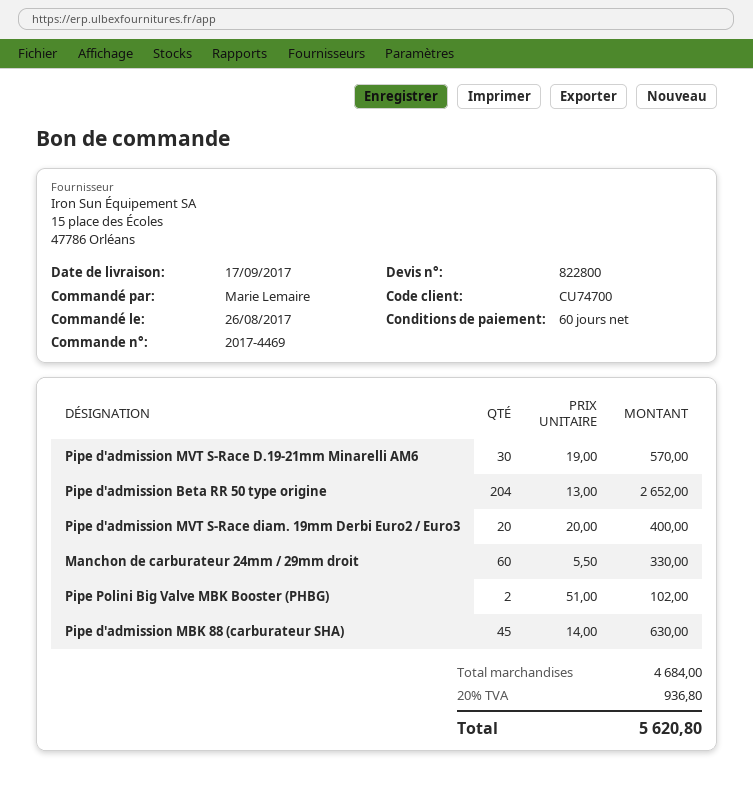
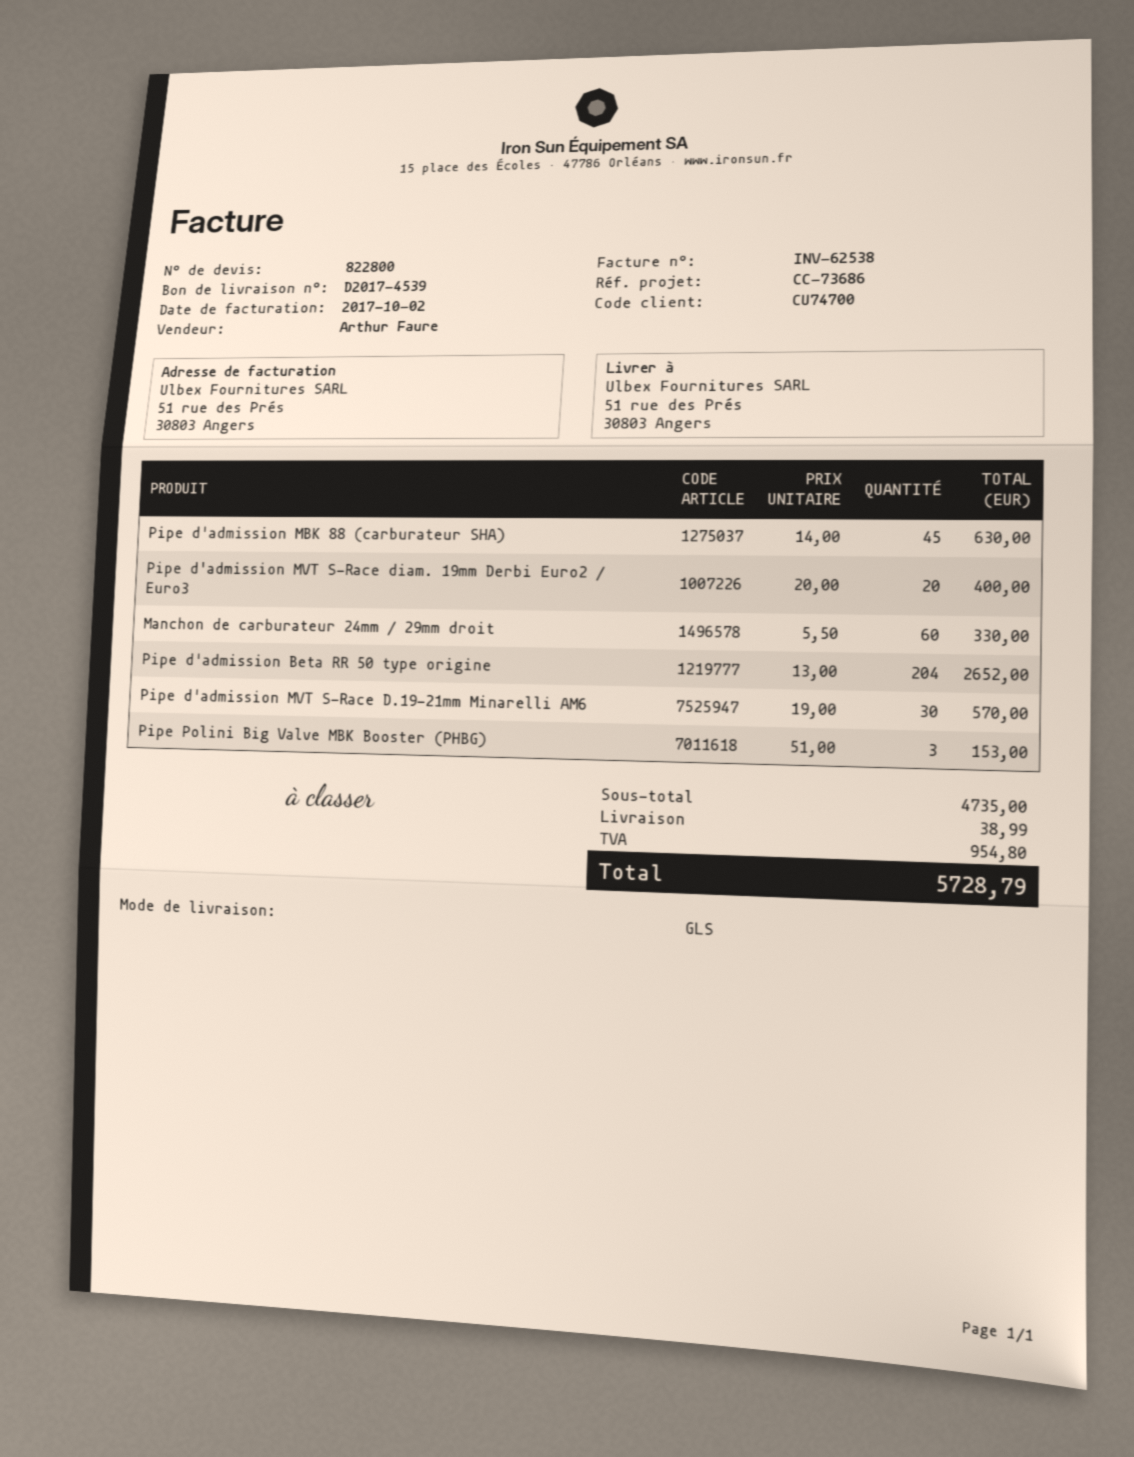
Pipe Polini Big Valve MBK Booster (PHBG): 2 x 51.00 = 102.00 -> 3 x 51.00 = 153.00
subtotal: 4684.00 -> 4735.00
shipping: none -> 38.99
tax: 936.80 -> 954.80
total: 5620.80 -> 5728.79

